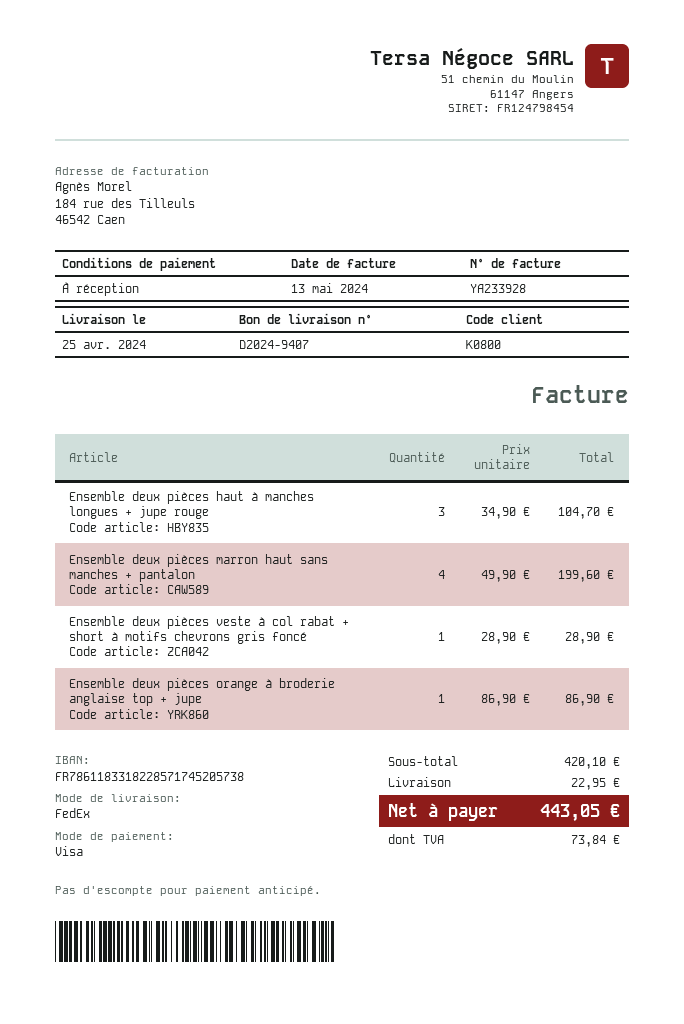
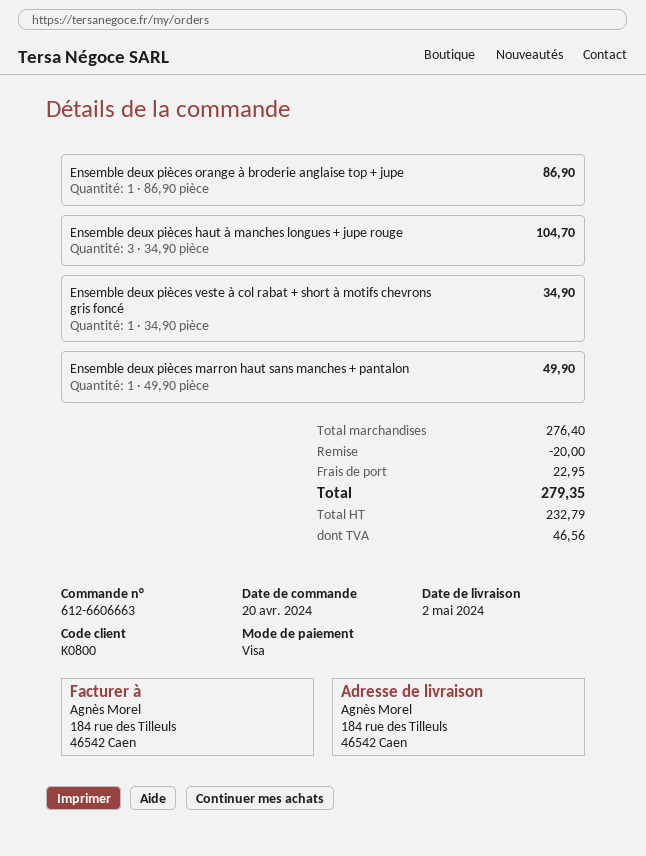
delivery date: 2024-04-25 -> 2024-05-02
Ensemble deux pièces marron haut sans manches + pantalon: 4 x 49.90 = 199.60 -> 1 x 49.90 = 49.90
Ensemble deux pièces veste à col rabat + short à motifs chevrons gris foncé: 1 x 28.90 = 28.90 -> 1 x 34.90 = 34.90
subtotal: 420.10 -> 276.40
discount: none -> 20.00
tax: 73.84 -> 46.56
total: 443.05 -> 279.35

